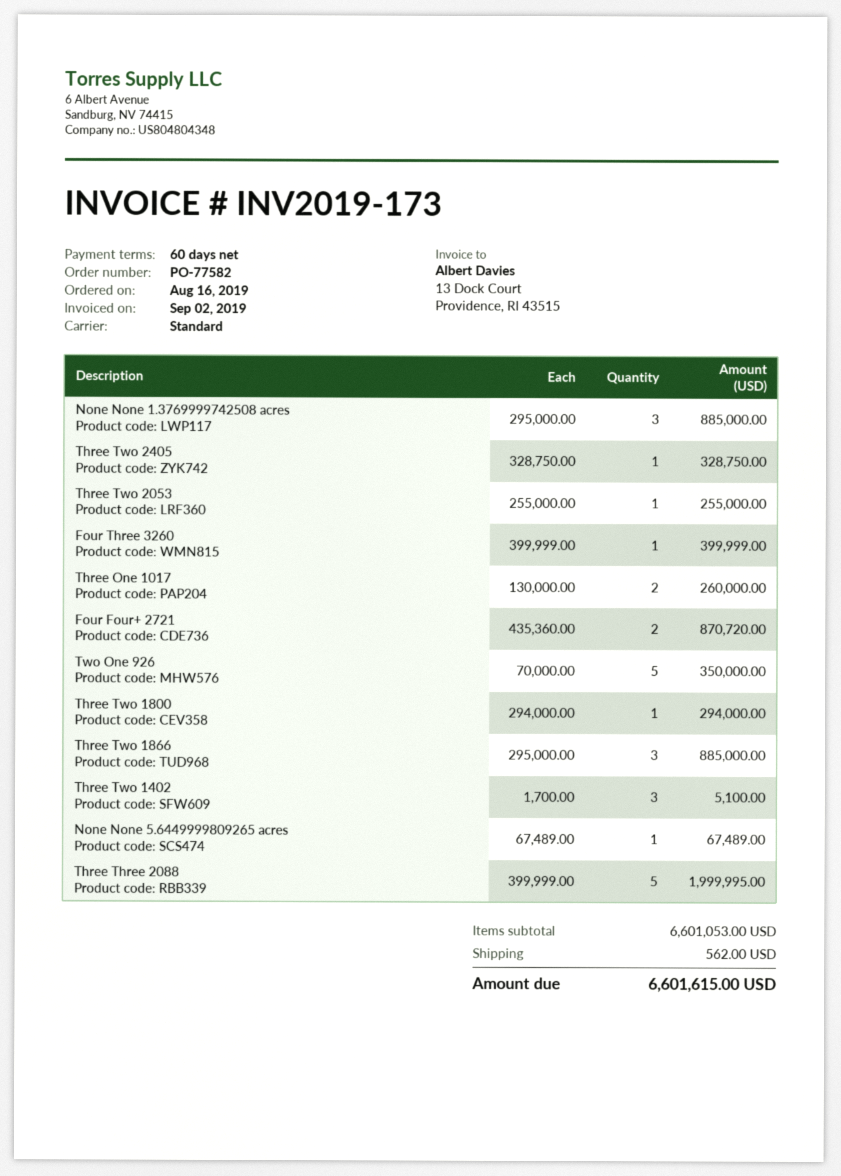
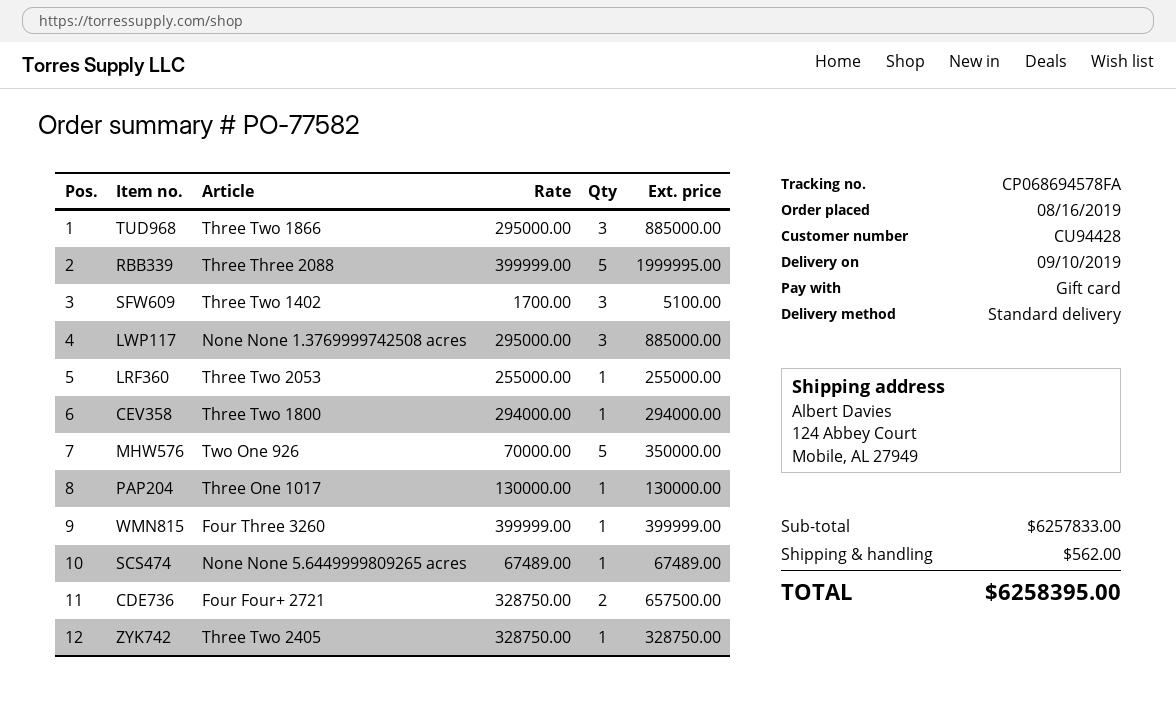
Three One 1017: 2 x 130000.00 = 260000.00 -> 1 x 130000.00 = 130000.00
Four Four+ 2721: 2 x 435360.00 = 870720.00 -> 2 x 328750.00 = 657500.00
subtotal: 6601053.00 -> 6257833.00
total: 6601615.00 -> 6258395.00

